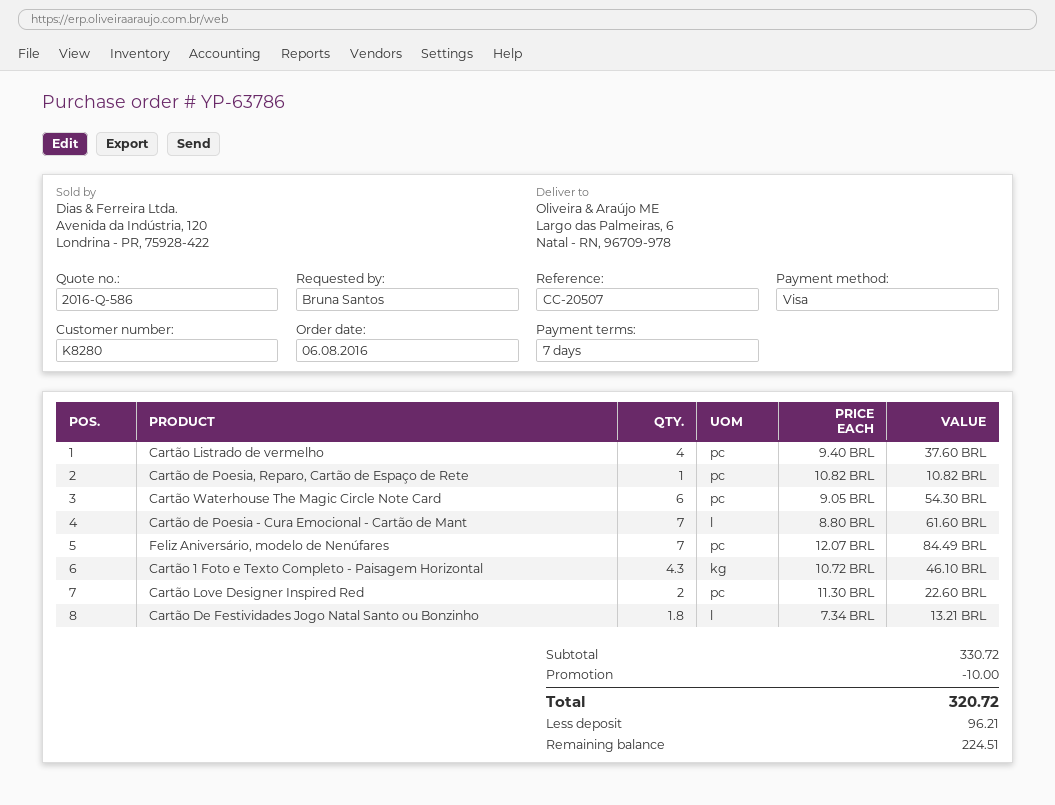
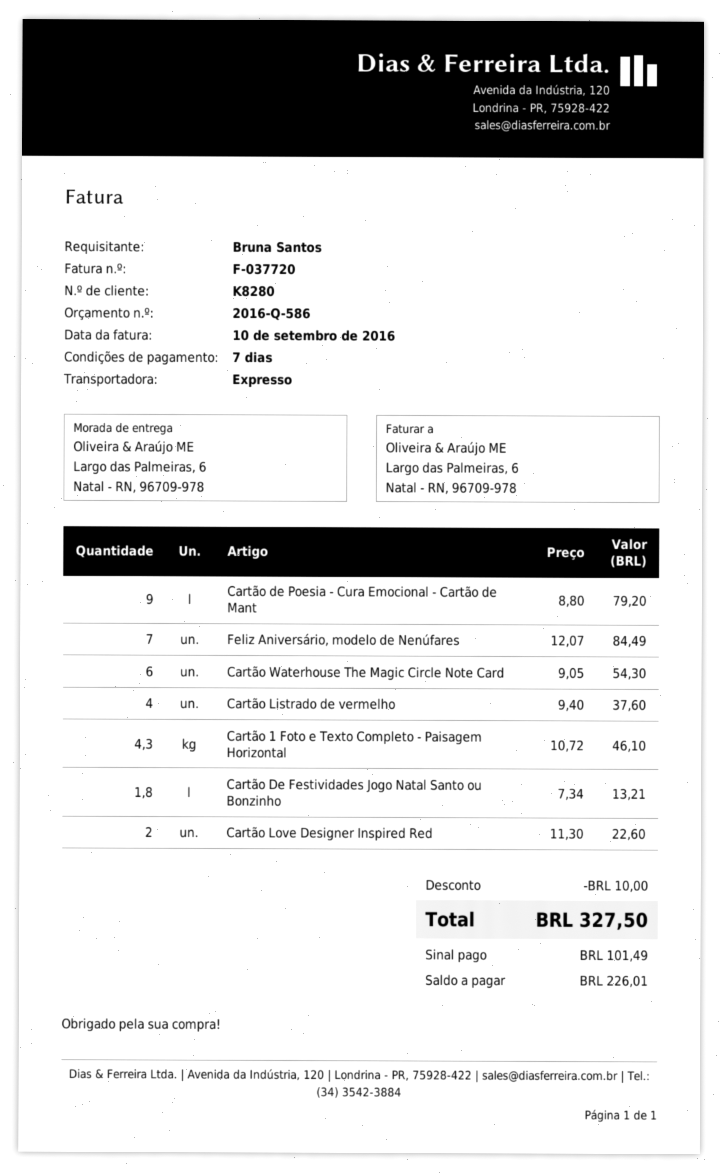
Cartão de Poesia, Reparo, Cartão de Espaço de Rete: 1 x 10.82 = 10.82 -> none
Cartão de Poesia - Cura Emocional - Cartão de Mant: 7 x 8.80 = 61.60 -> 9 x 8.80 = 79.20
total: 320.72 -> 327.50
deposit: 96.21 -> 101.49
balance: 224.51 -> 226.01

